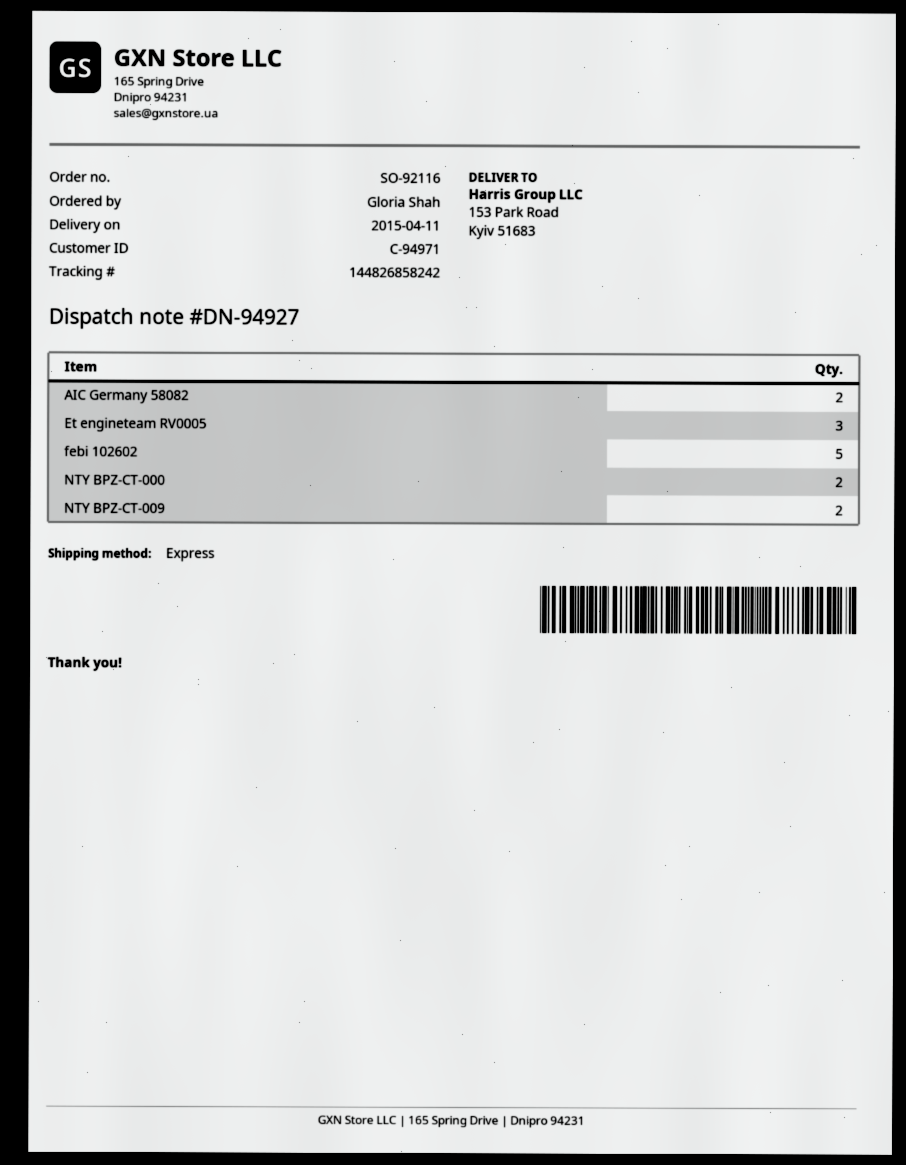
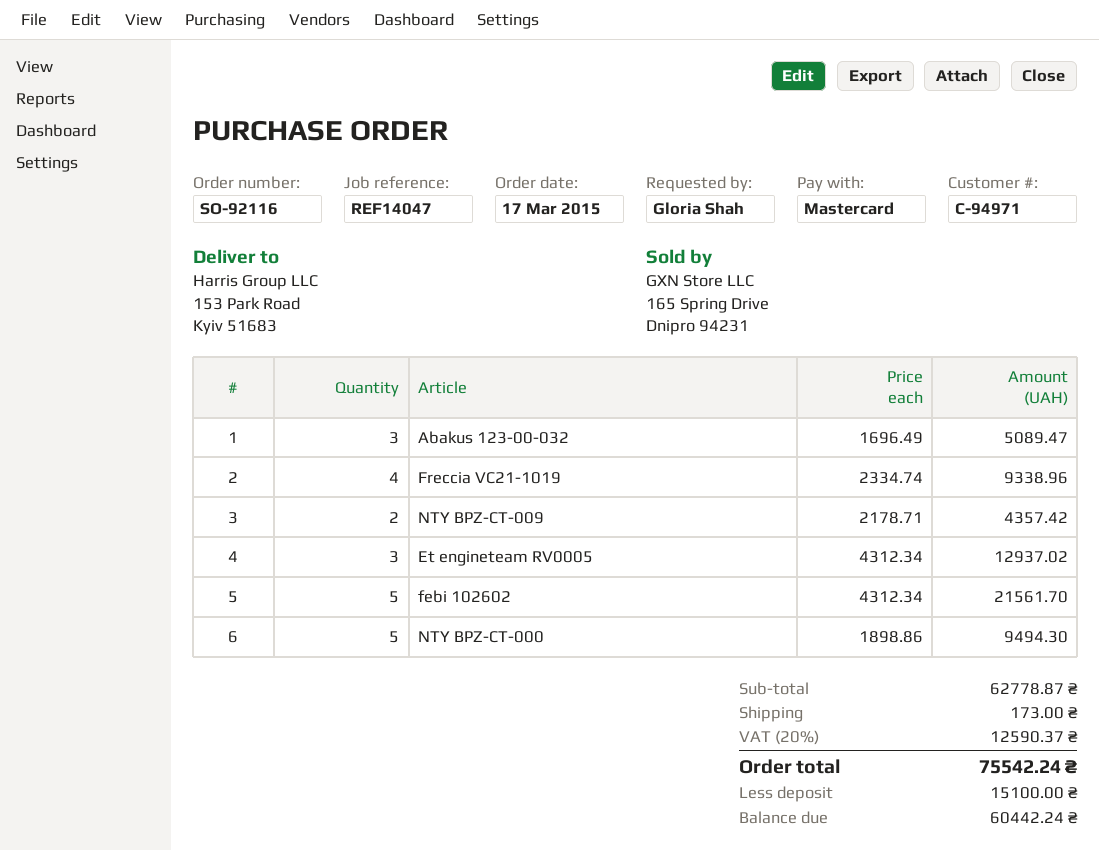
AIC Germany 58082: 2 -> none
NTY BPZ-CT-000: 2 -> 5
Abakus 123-00-032: none -> 3
Freccia VC21-1019: none -> 4

